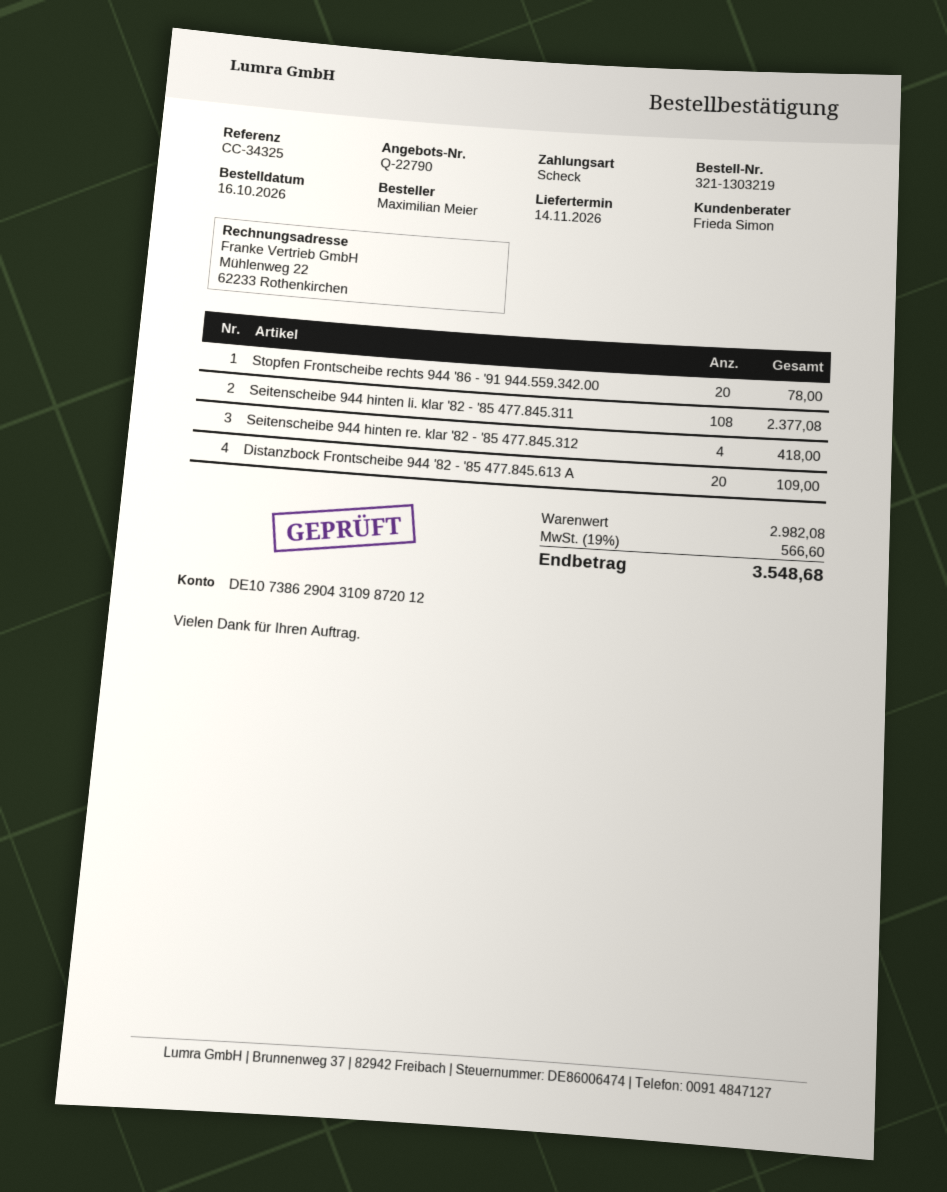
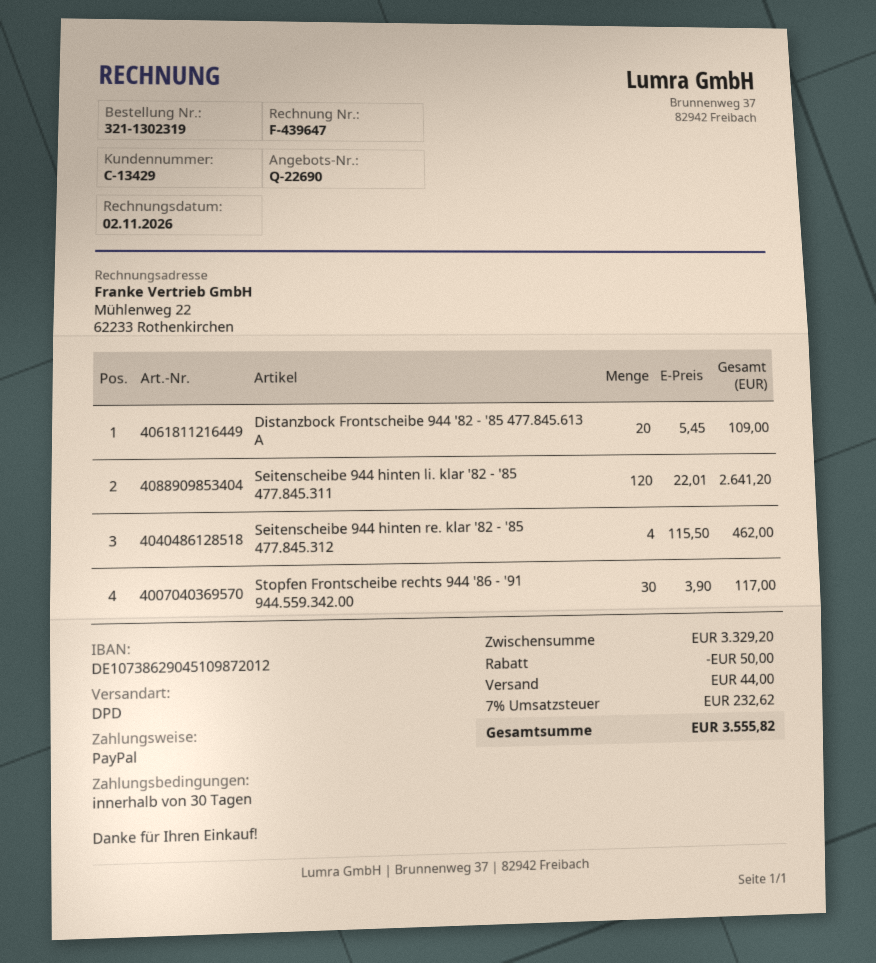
quote number: Q-22790 -> Q-22690
order number: 321-1303219 -> 321-1302319
payment method: cheque -> PayPal
bank account: DE10738629043109872012 -> DE10738629045109872012
Stopfen Frontscheibe rechts 944 '86 - '91 944.559.342.00: 20 for 78.00 -> 30 for 117.00
Seitenscheibe 944 hinten li. klar '82 - '85 477.845.311: 108 for 2377.08 -> 120 for 2641.20
Seitenscheibe 944 hinten re. klar '82 - '85 477.845.312: 4 for 418.00 -> 4 for 462.00
subtotal: 2982.08 -> 3329.20
discount: none -> 50.00
shipping: none -> 44.00
tax: 19% = 566.60 -> 7% = 232.62
total: 3548.68 -> 3555.82

